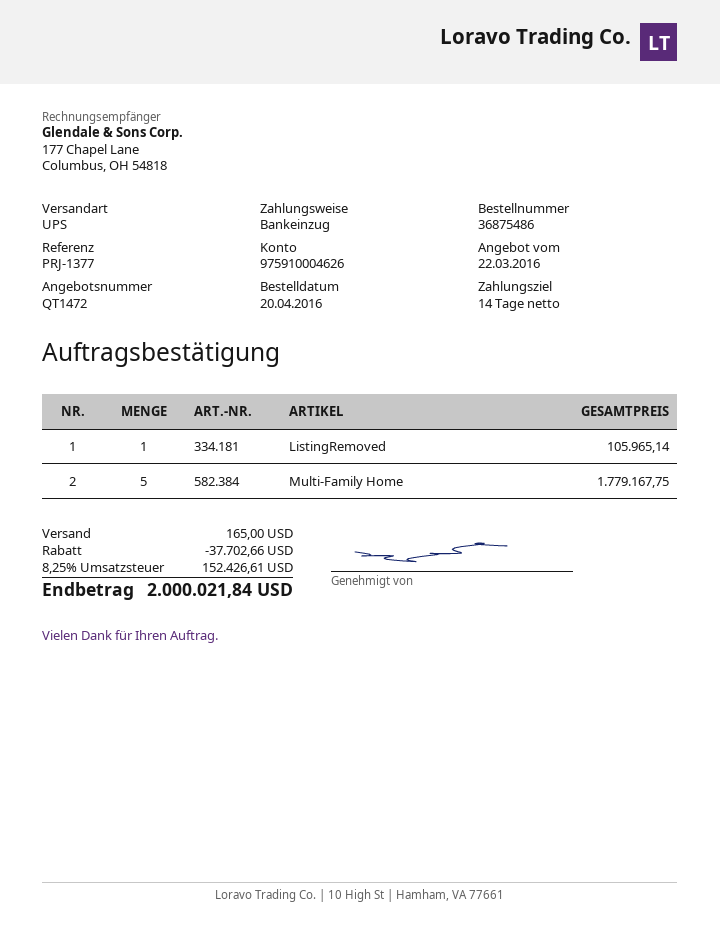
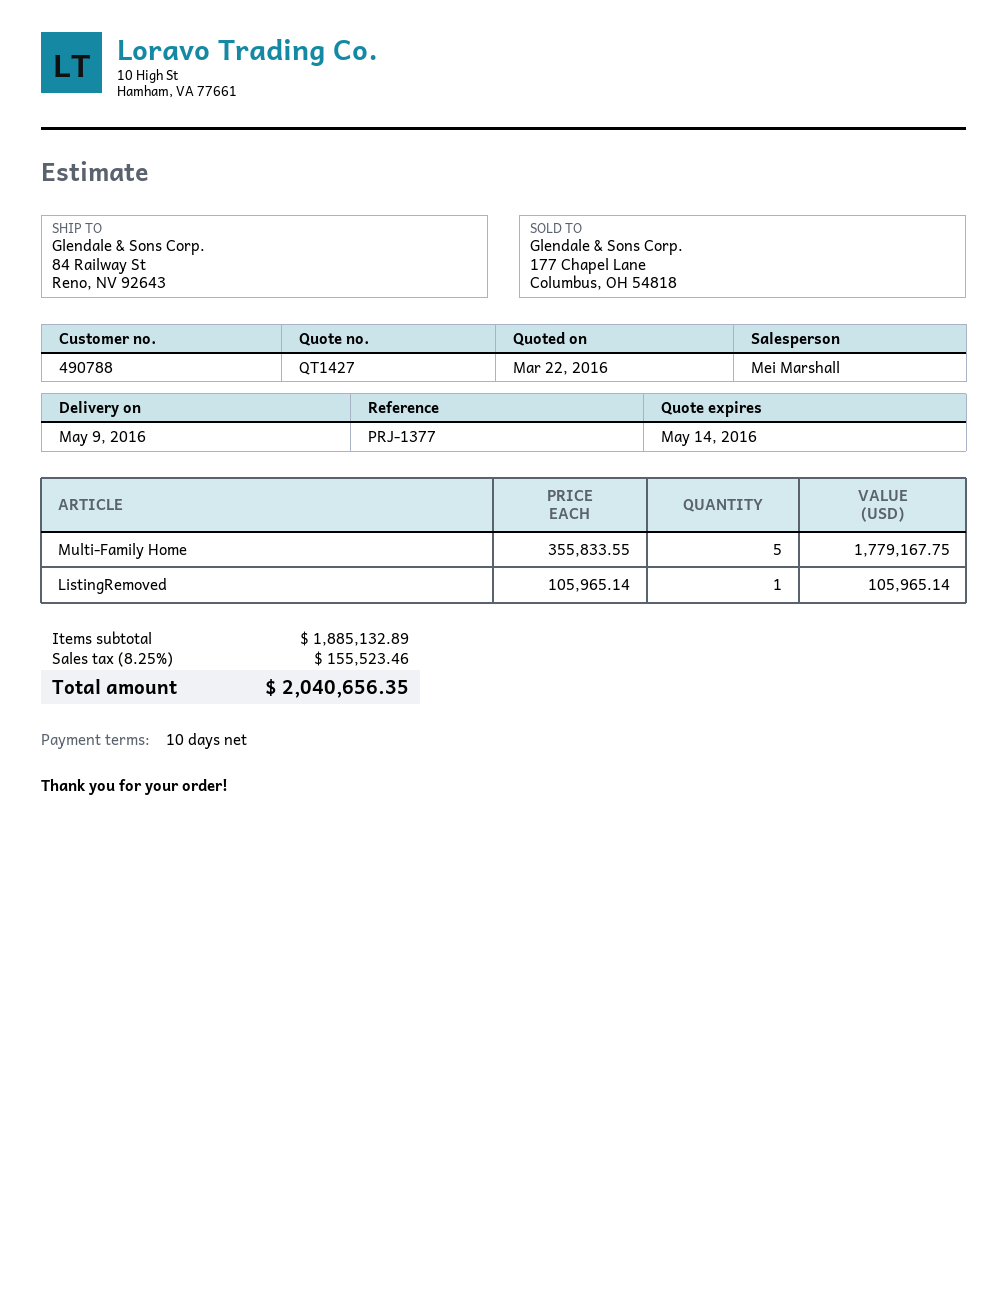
quote number: QT1472 -> QT1427
payment terms: 14 days -> 10 days
discount: 37702.66 -> none
shipping: 165.00 -> none
tax: 8.25% = 152426.61 -> 8.25% = 155523.46
total: 2000021.84 -> 2040656.35

